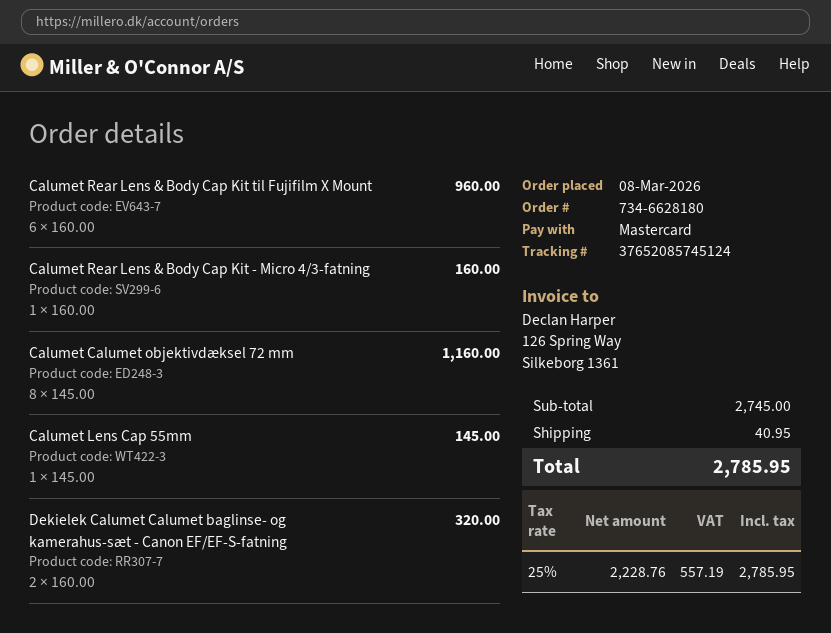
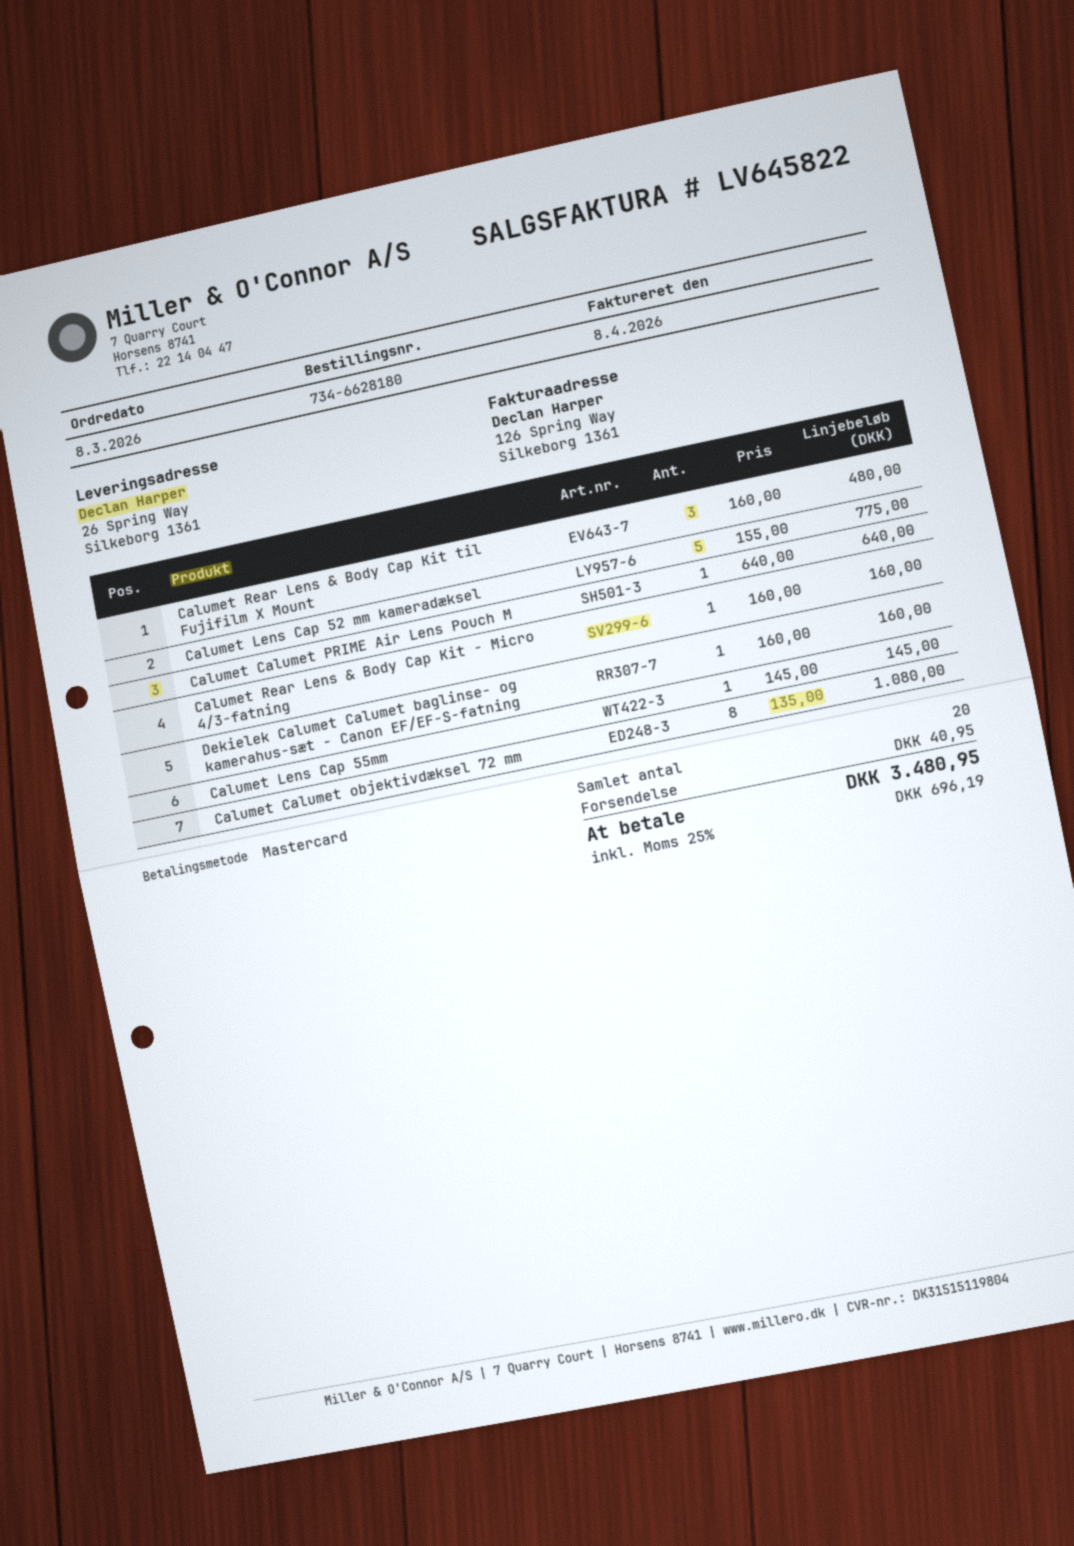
Calumet Rear Lens & Body Cap Kit til Fujifilm X Mount: 6 x 160.00 = 960.00 -> 3 x 160.00 = 480.00
Calumet Calumet objektivdæksel 72 mm: 8 x 145.00 = 1160.00 -> 8 x 135.00 = 1080.00
Dekielek Calumet Calumet baglinse- og kamerahus-sæt - Canon EF/EF-S-fatning: 2 x 160.00 = 320.00 -> 1 x 160.00 = 160.00
Calumet Lens Cap 52 mm kameradæksel: none -> 5 x 155.00 = 775.00
Calumet Calumet PRIME Air Lens Pouch M: none -> 1 x 640.00 = 640.00
tax: 25% = 557.19 -> 25% = 696.19
total: 2785.95 -> 3480.95

